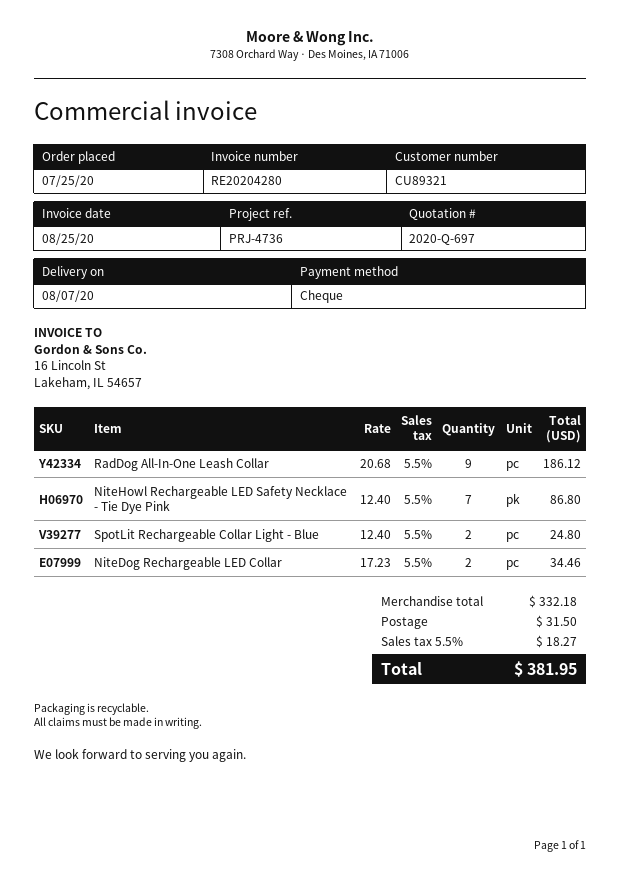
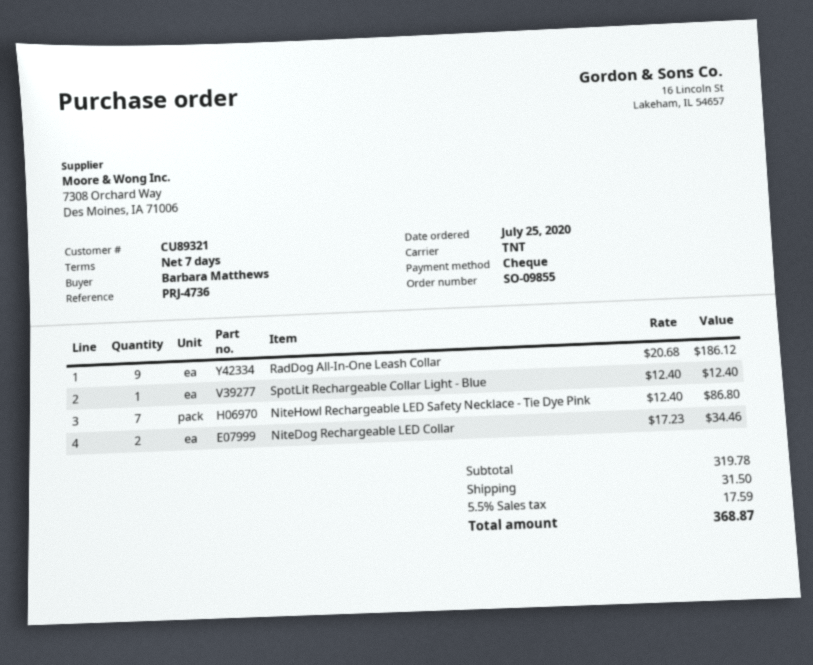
SpotLit Rechargeable Collar Light - Blue: 2 x 12.40 = 24.80 -> 1 x 12.40 = 12.40
subtotal: 332.18 -> 319.78
tax: 5.5% = 18.27 -> 5.5% = 17.59
total: 381.95 -> 368.87

